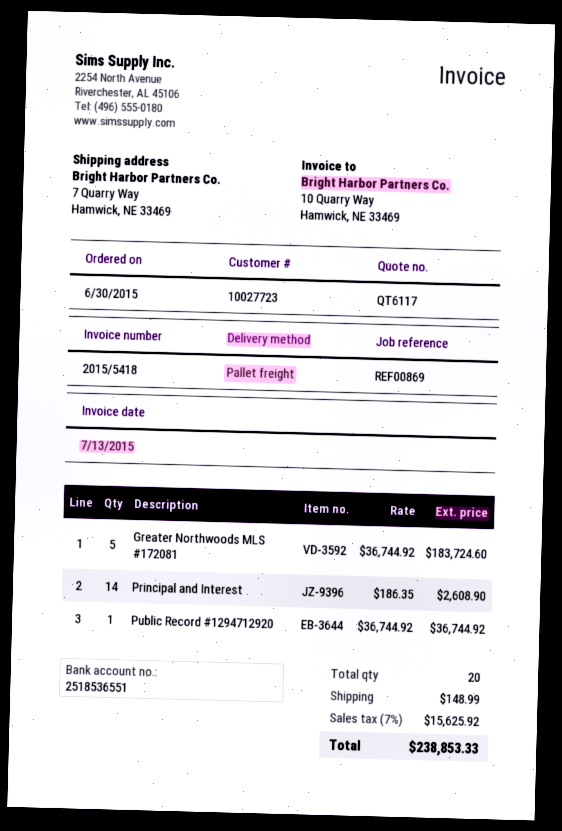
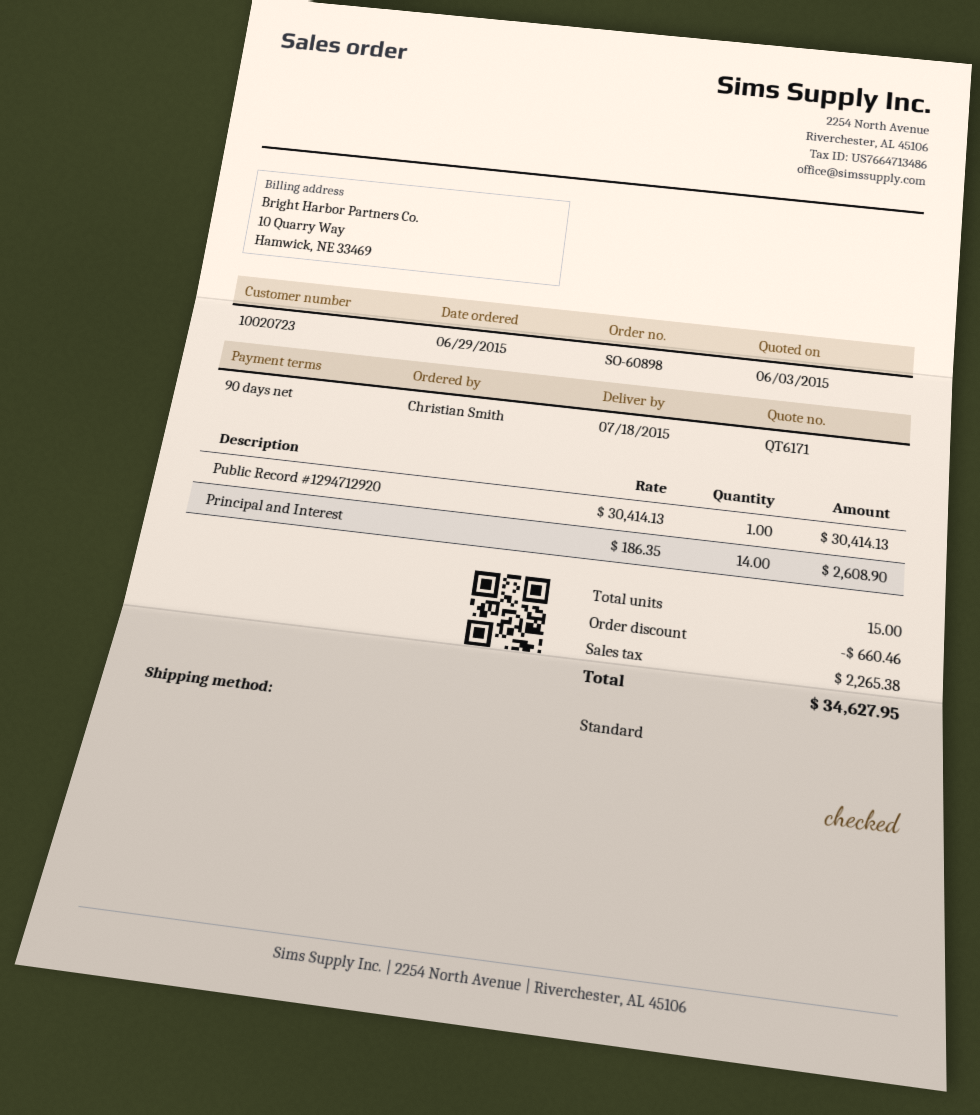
quote number: QT6117 -> QT6171
order date: 2015-06-30 -> 2015-06-29
customer number: 10027723 -> 10020723
shipping method: pallet freight -> standard
Greater Northwoods MLS #172081: 5 x 36744.92 = 183724.60 -> none
Public Record #1294712920: 1 x 36744.92 = 36744.92 -> 1 x 30414.13 = 30414.13
total quantity: 20 -> 15
discount: none -> 660.46
shipping: 148.99 -> none
tax: 15625.92 -> 2265.38
total: 238853.33 -> 34627.95

